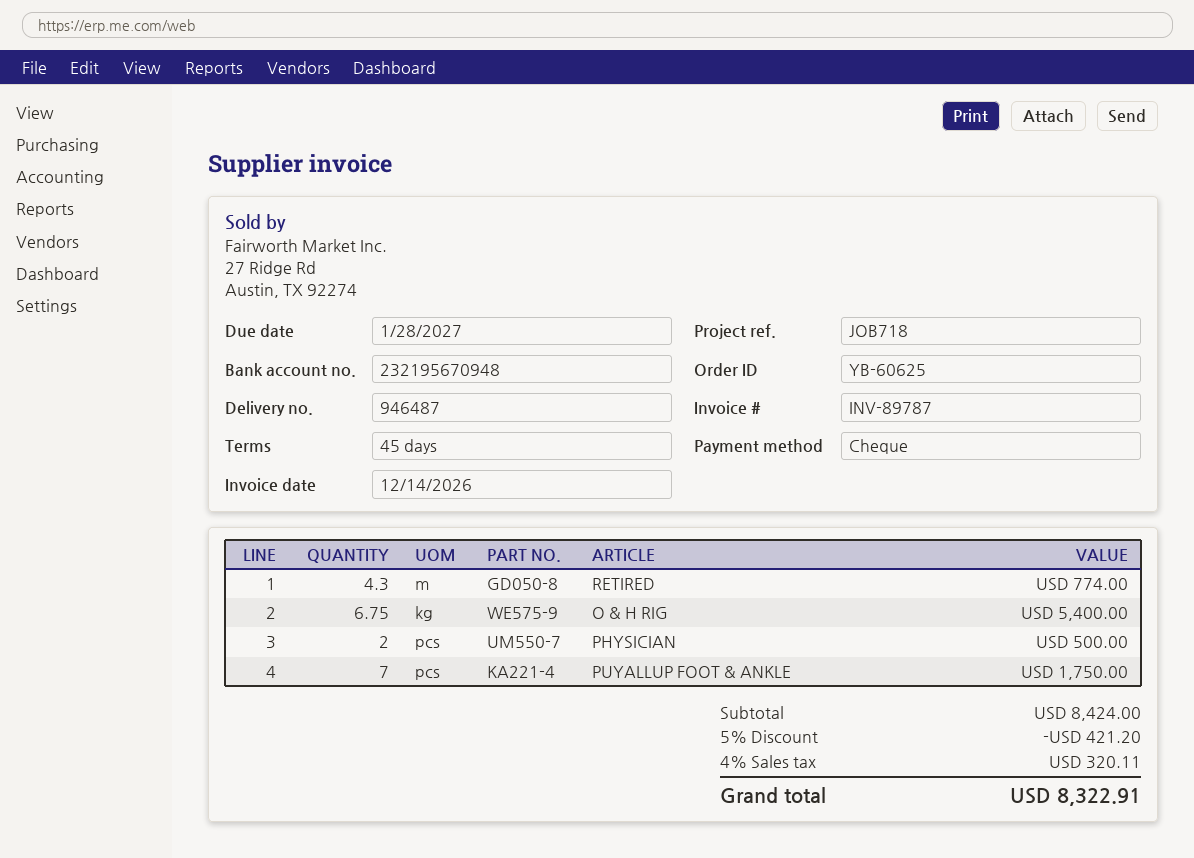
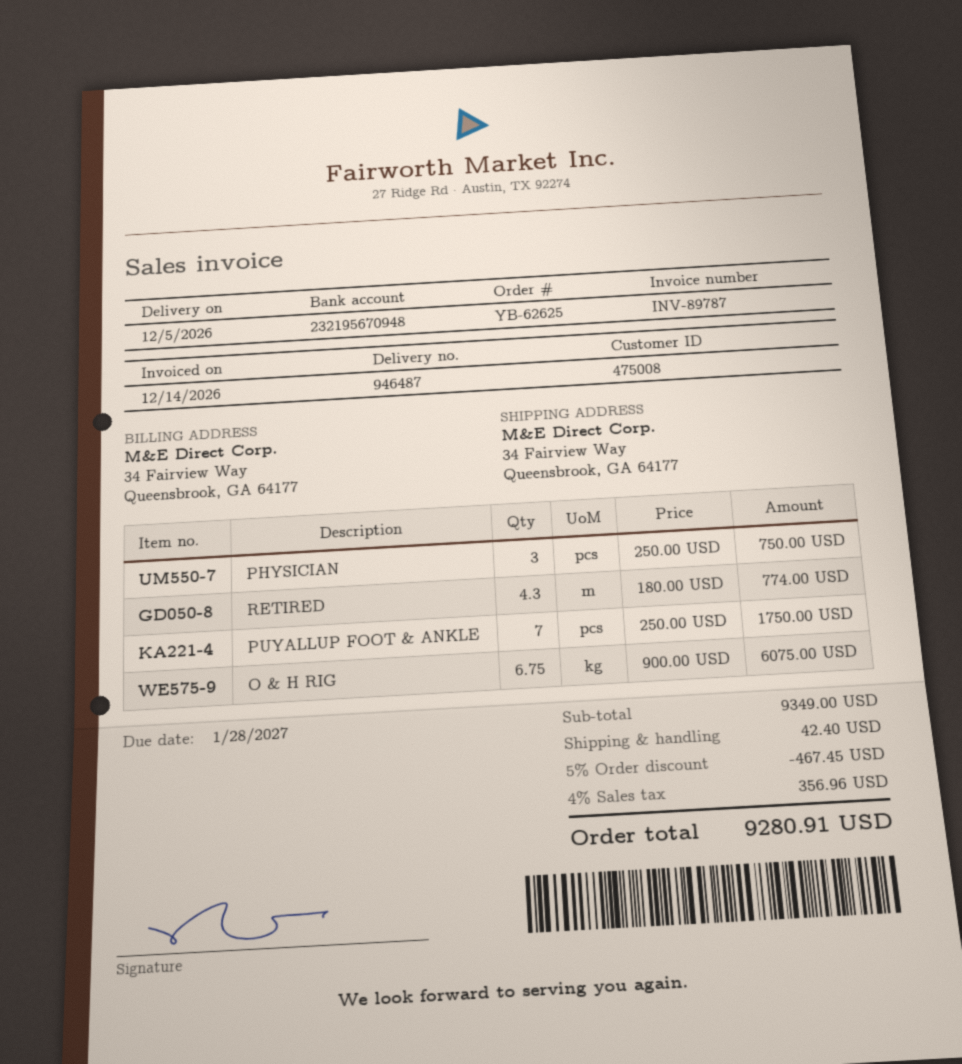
order number: YB-60625 -> YB-62625
O & H RIG: 6.75 for 5400.00 -> 6.75 for 6075.00
PHYSICIAN: 2 for 500.00 -> 3 for 750.00
subtotal: 8424.00 -> 9349.00
discount: 5% = 421.20 -> 5% = 467.45
shipping: none -> 42.40
tax: 4% = 320.11 -> 4% = 356.96
total: 8322.91 -> 9280.91

